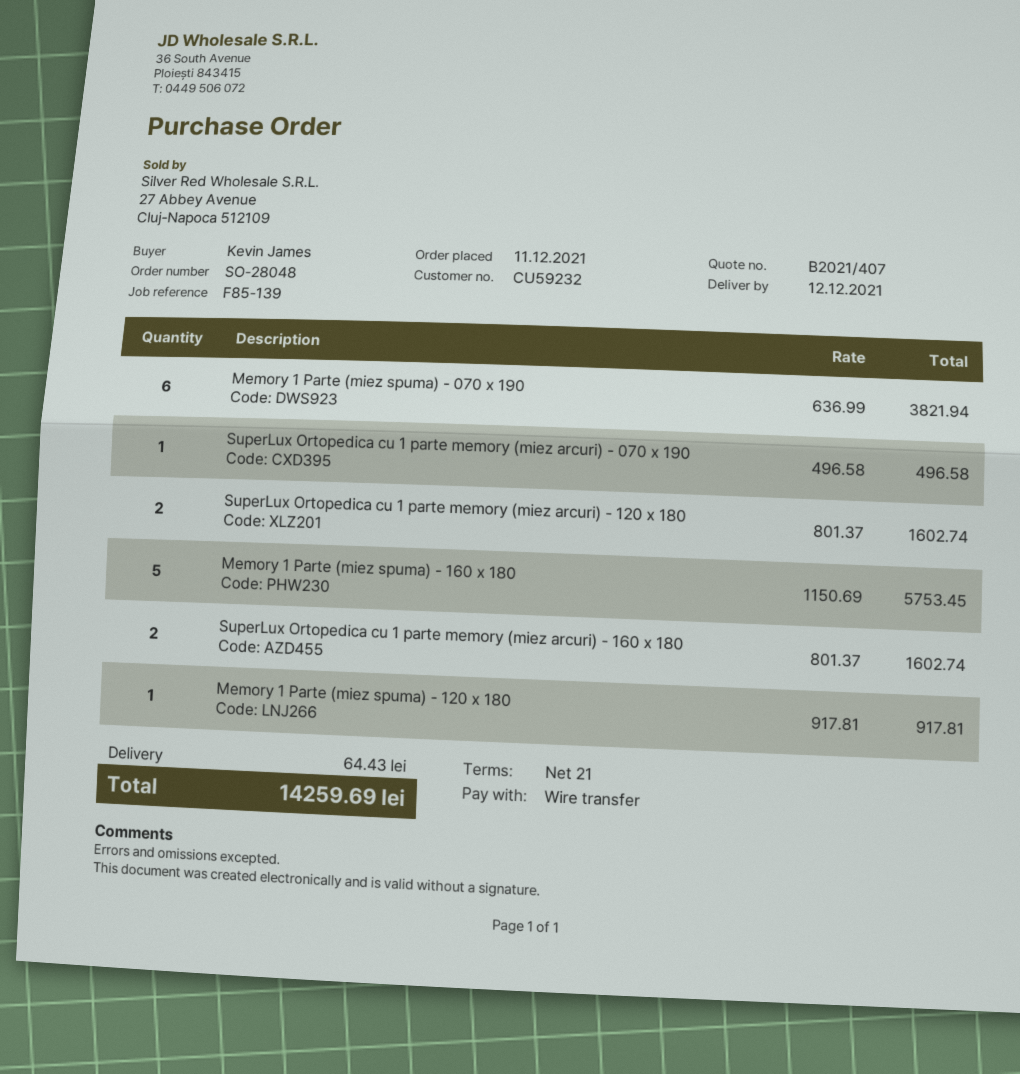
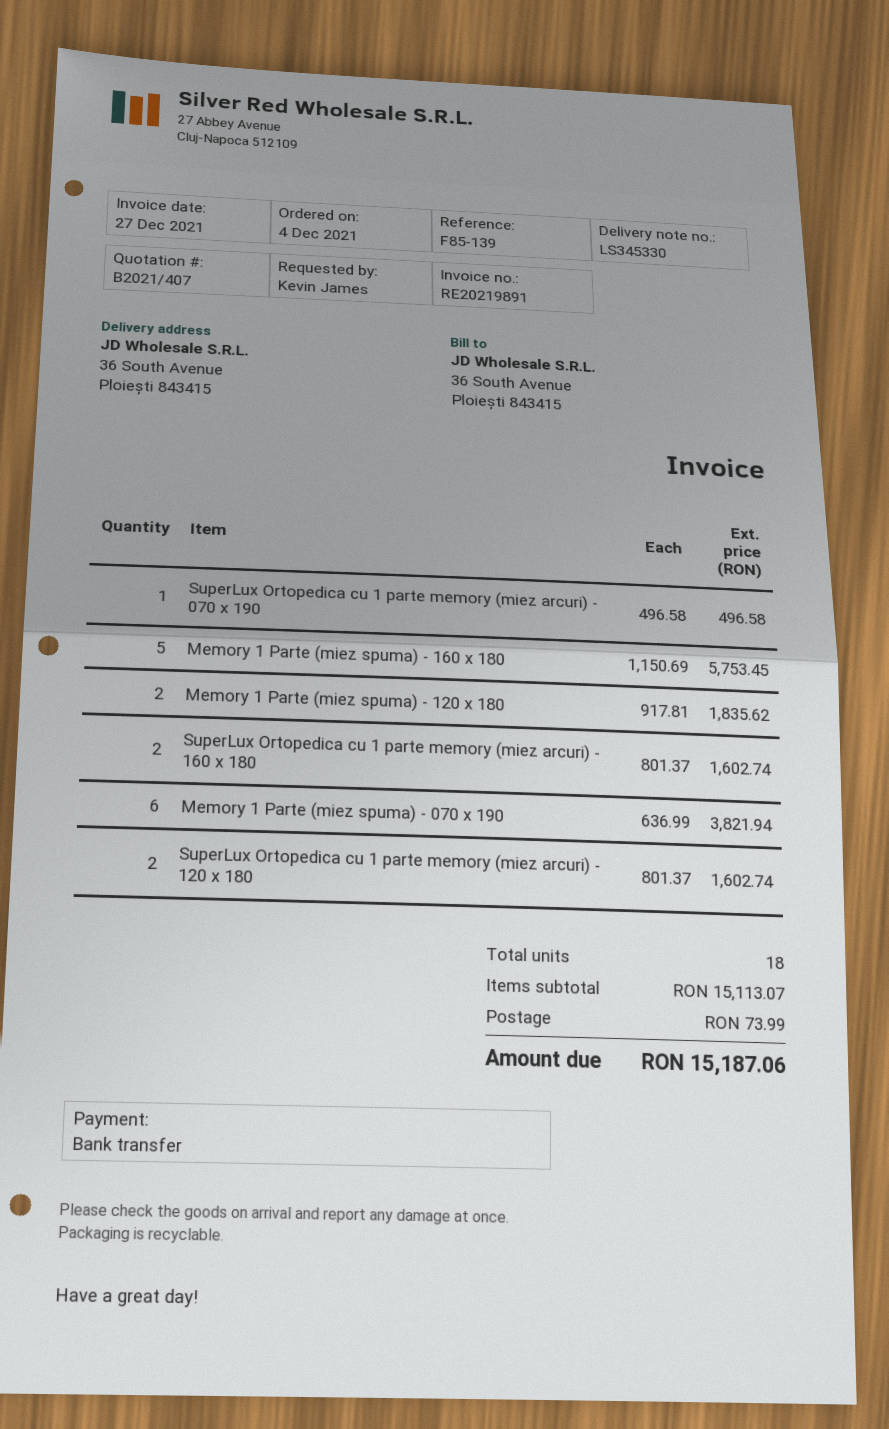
order date: 2021-12-11 -> 2021-12-04
Memory 1 Parte (miez spuma) - 120 x 180: 1 x 917.81 = 917.81 -> 2 x 917.81 = 1835.62
shipping: 64.43 -> 73.99
total: 14259.69 -> 15187.06

